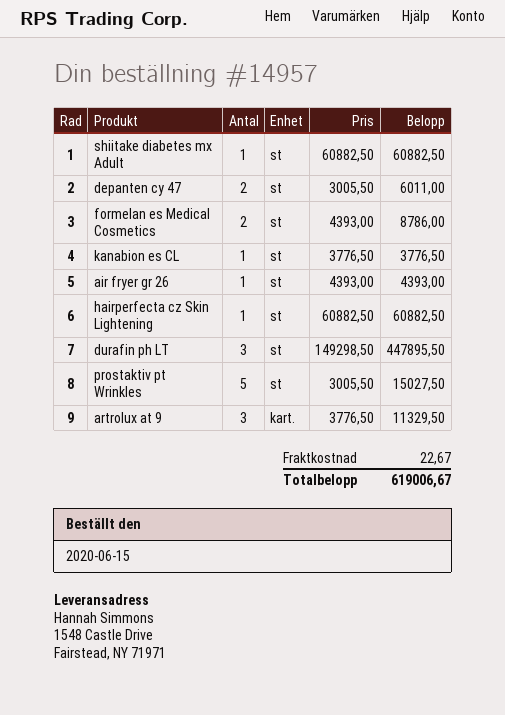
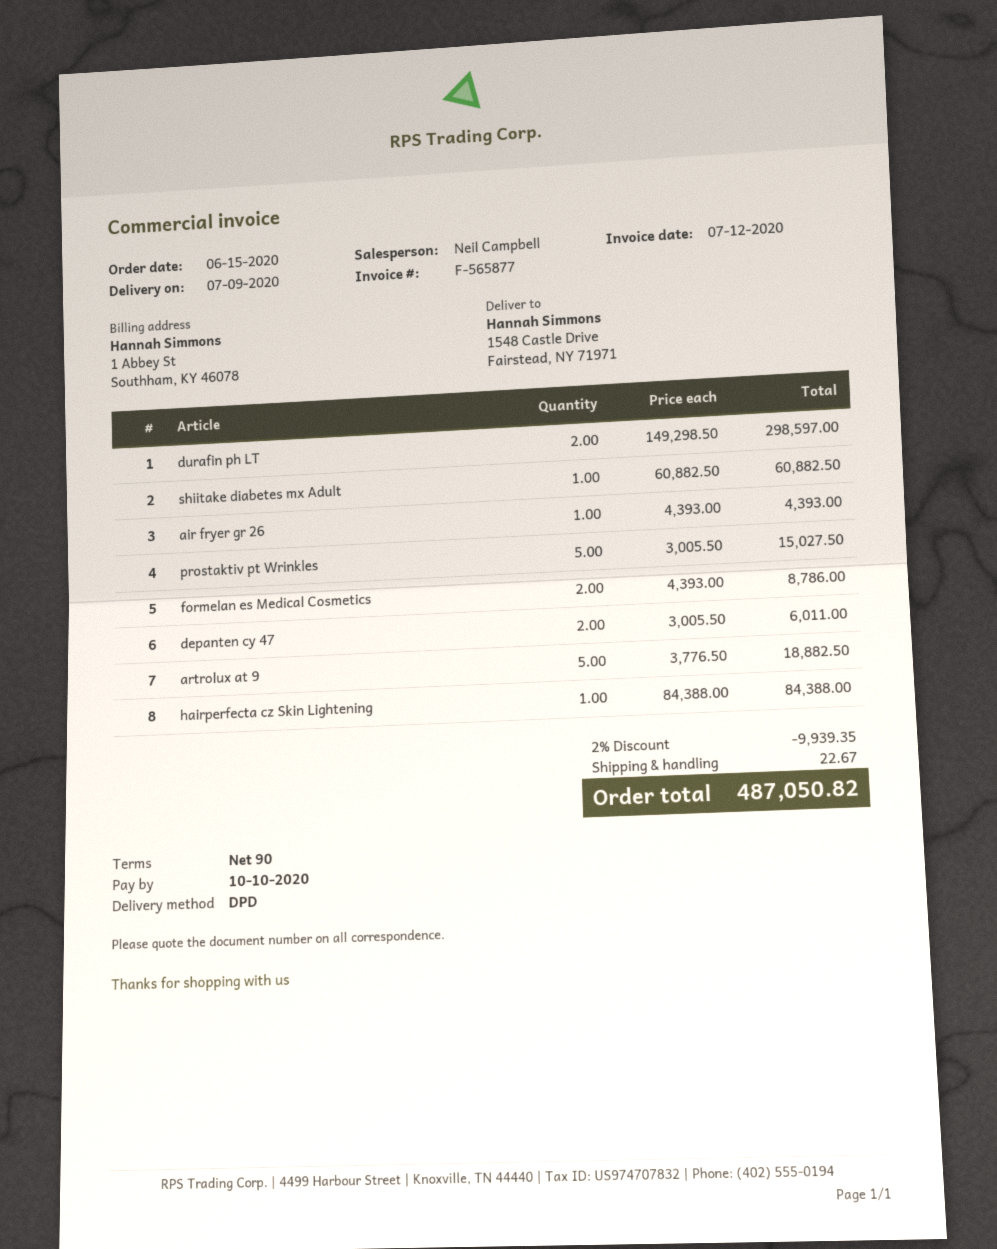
kanabion es CL: 1 x 3776.50 = 3776.50 -> none
hairperfecta cz Skin Lightening: 1 x 60882.50 = 60882.50 -> 1 x 84388.00 = 84388.00
durafin ph LT: 3 x 149298.50 = 447895.50 -> 2 x 149298.50 = 298597.00
artrolux at 9: 3 x 3776.50 = 11329.50 -> 5 x 3776.50 = 18882.50
discount: none -> 2% = 9939.35
total: 619006.67 -> 487050.82

